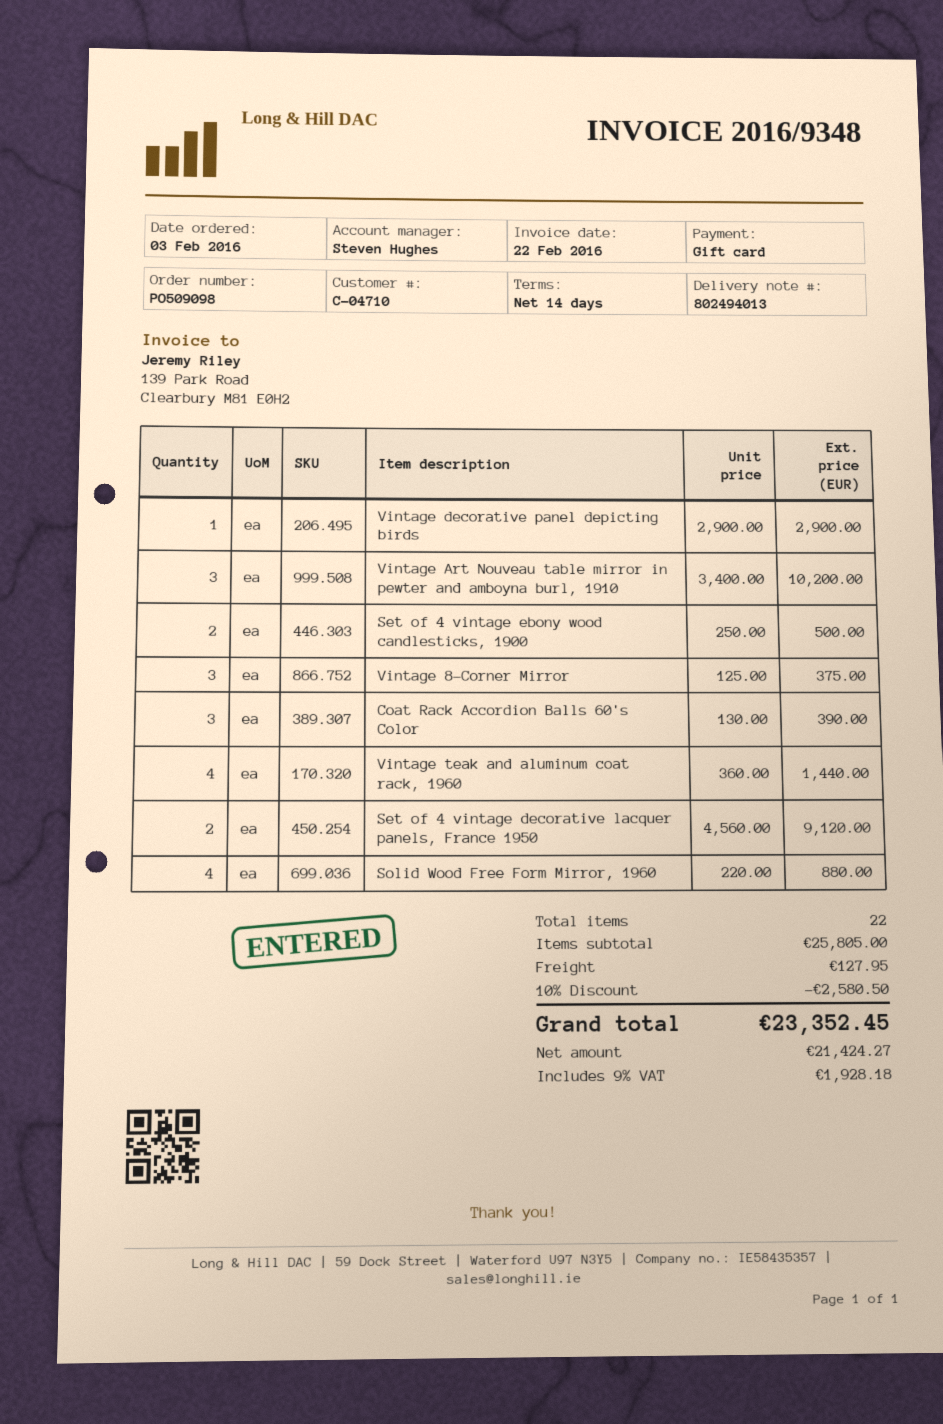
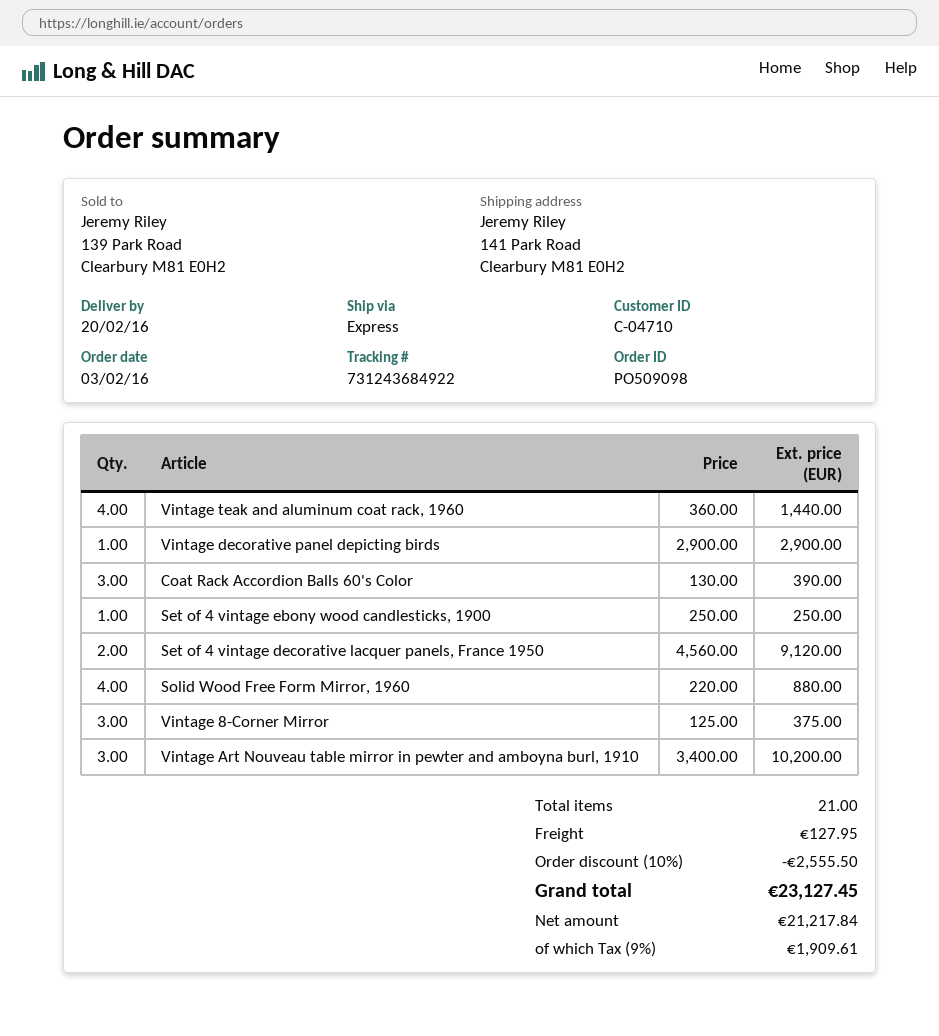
Set of 4 vintage ebony wood candlesticks, 1900: 2 x 250.00 = 500.00 -> 1 x 250.00 = 250.00
total quantity: 22 -> 21
discount: 10% = 2580.50 -> 10% = 2555.50
net: 21424.27 -> 21217.84
tax: 9% = 1928.18 -> 9% = 1909.61
total: 23352.45 -> 23127.45

